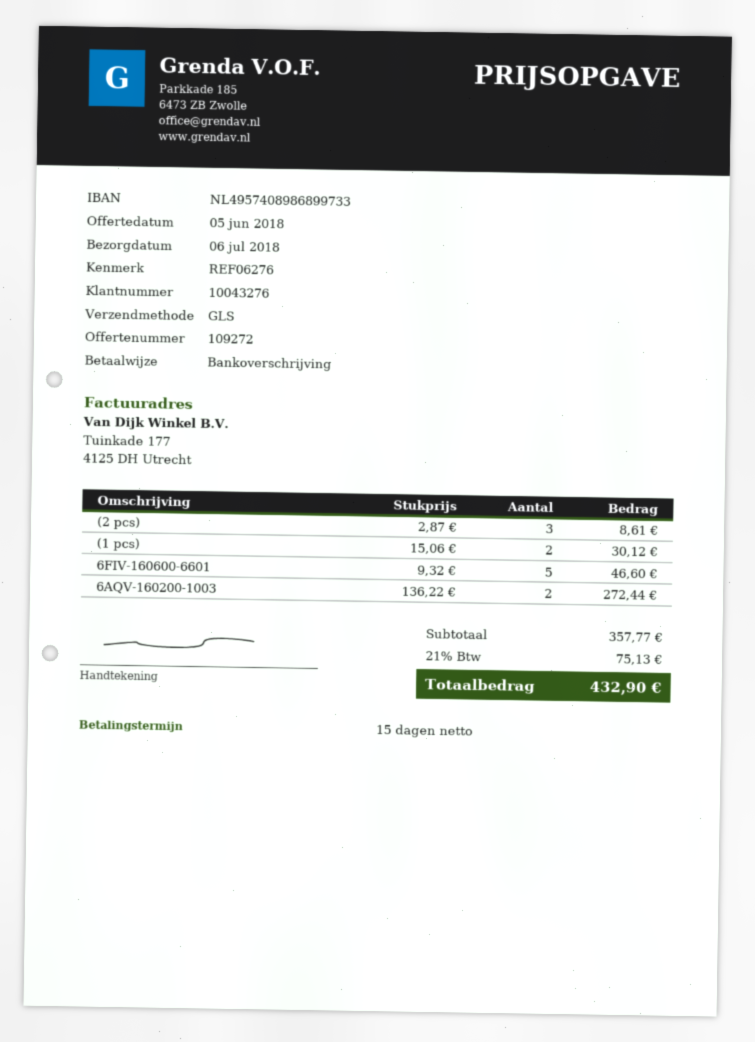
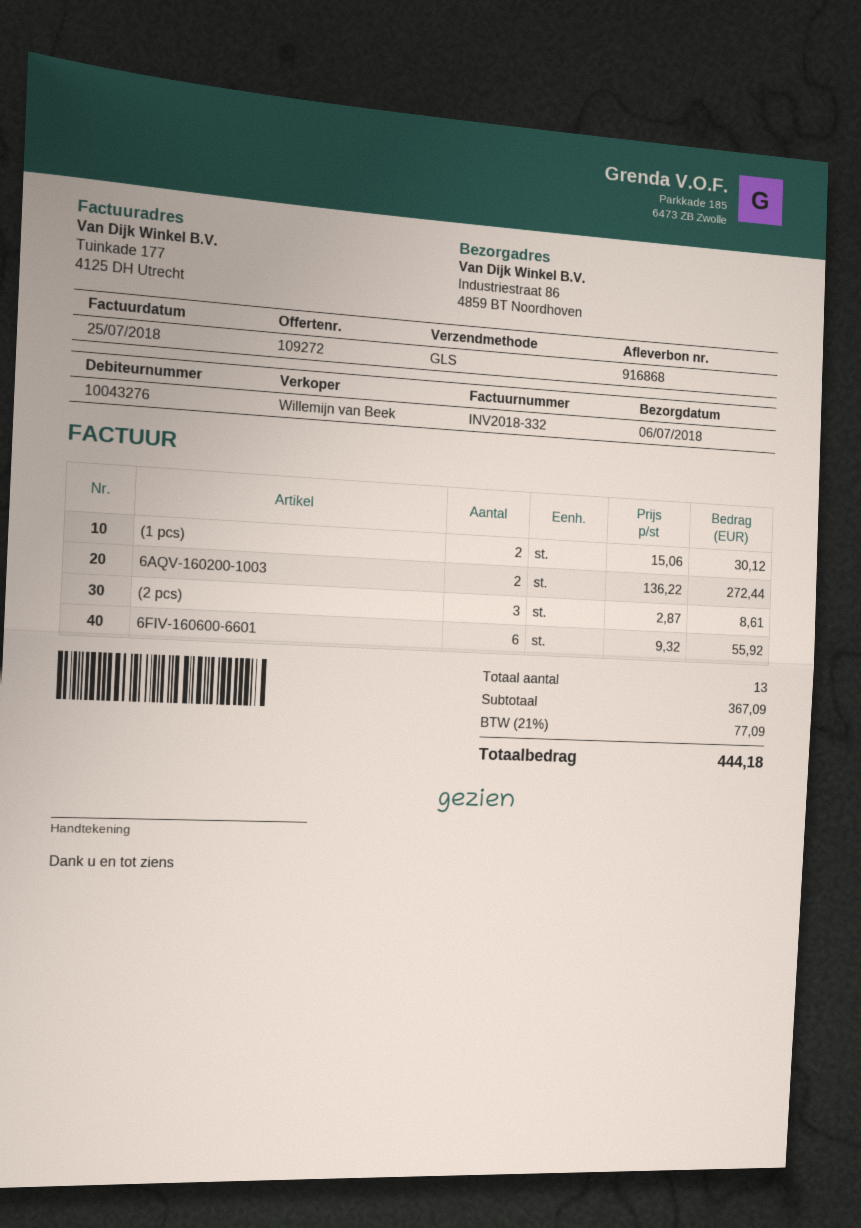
6FIV-160600-6601: 5 x 9.32 = 46.60 -> 6 x 9.32 = 55.92
subtotal: 357.77 -> 367.09
tax: 21% = 75.13 -> 21% = 77.09
total: 432.90 -> 444.18

